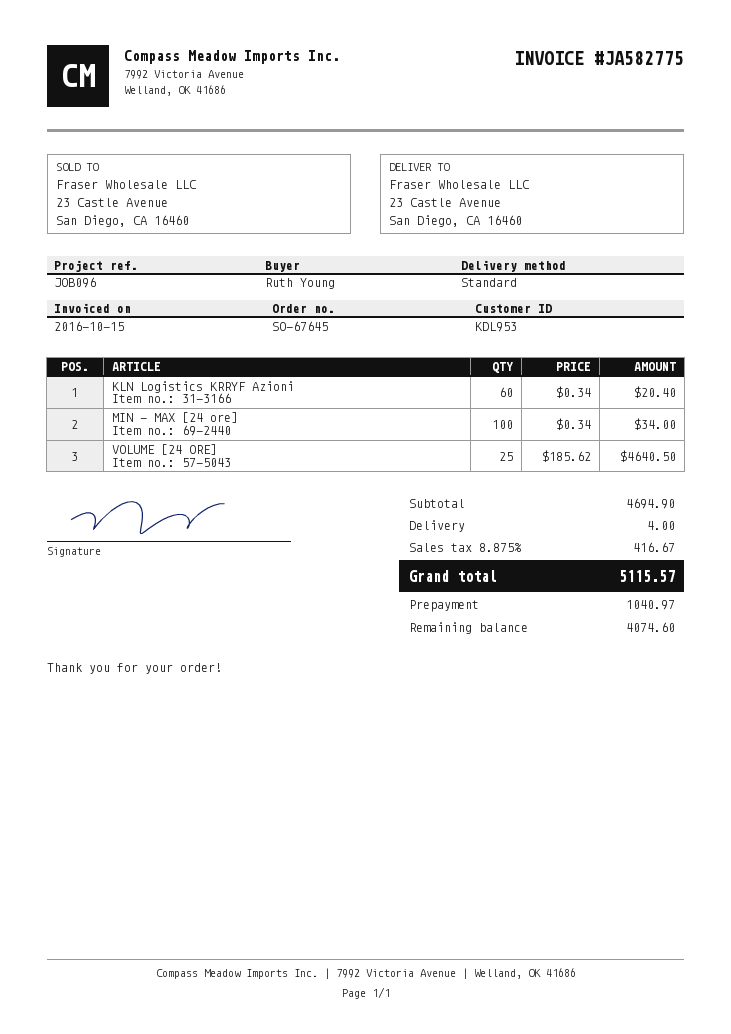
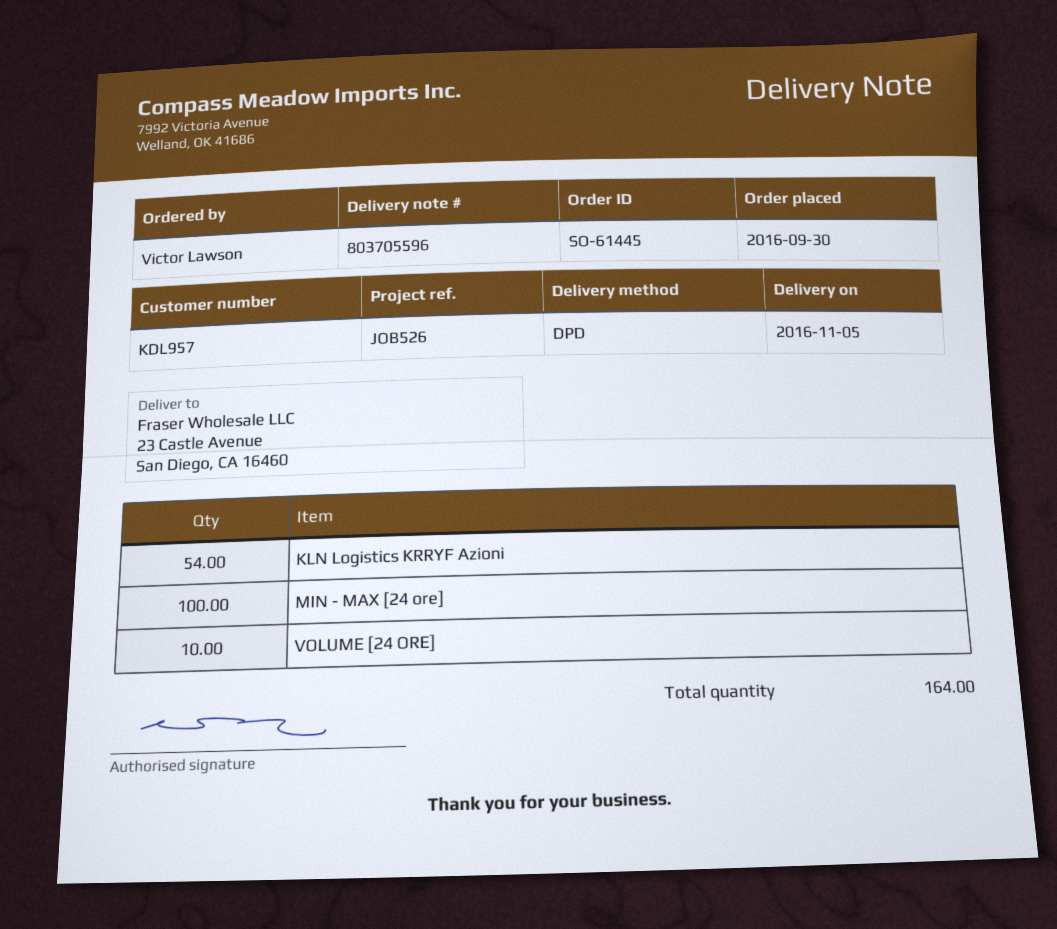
order number: SO-67645 -> SO-61445
customer number: KDL953 -> KDL957
reference: JOB096 -> JOB526
ordered by: Ruth Young -> Victor Lawson
shipping method: standard -> DPD
KLN Logistics KRRYF Azioni: 60 -> 54
VOLUME [24 ORE]: 25 -> 10

